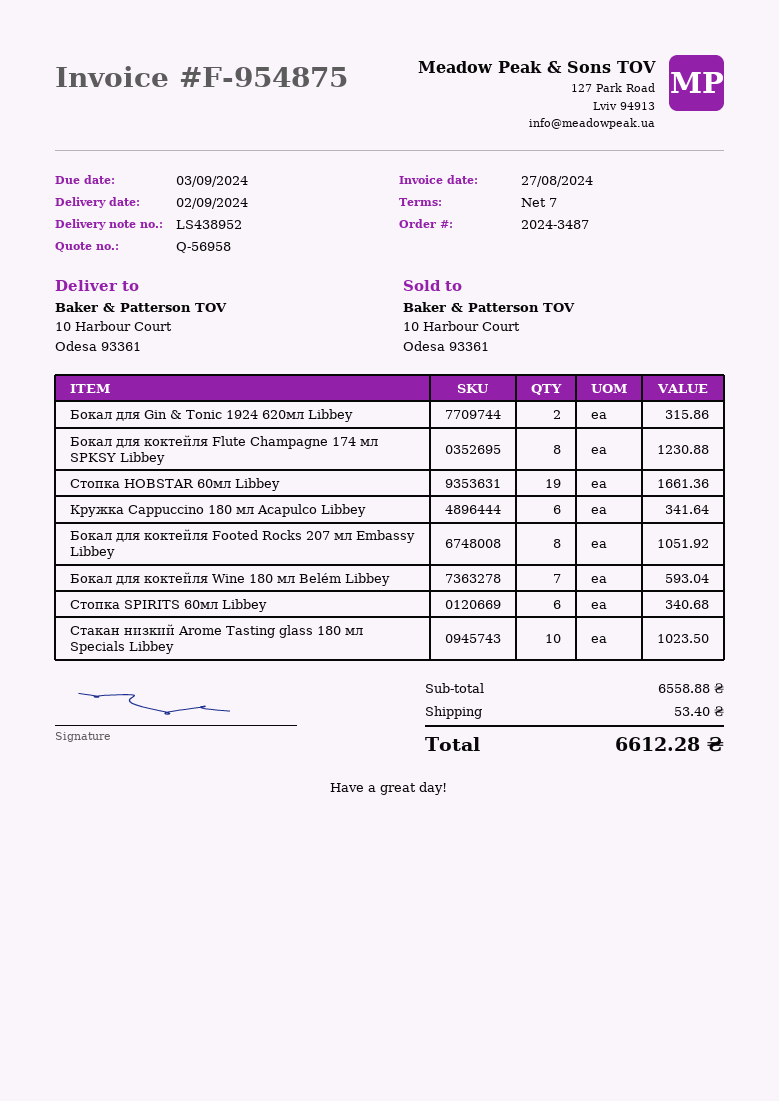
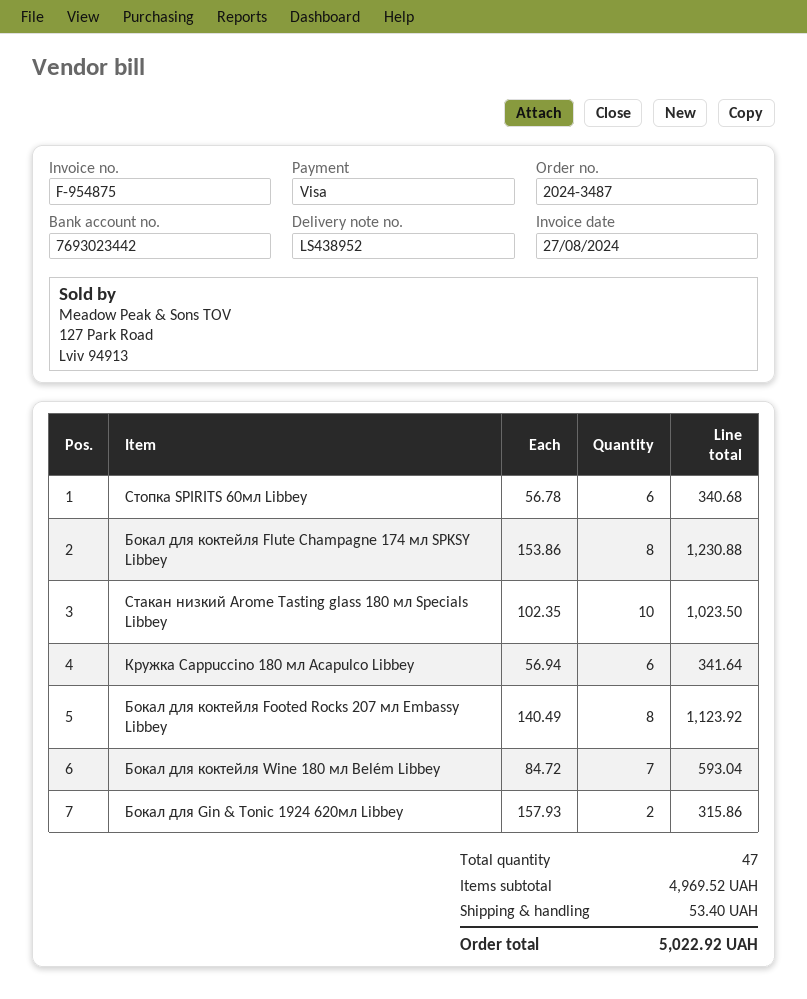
Стопка HOBSTAR 60мл Libbey: 19 for 1661.36 -> none
Бокал для коктейля Footed Rocks 207 мл Embassy Libbey: 8 for 1051.92 -> 8 for 1123.92
subtotal: 6558.88 -> 4969.52
total: 6612.28 -> 5022.92

